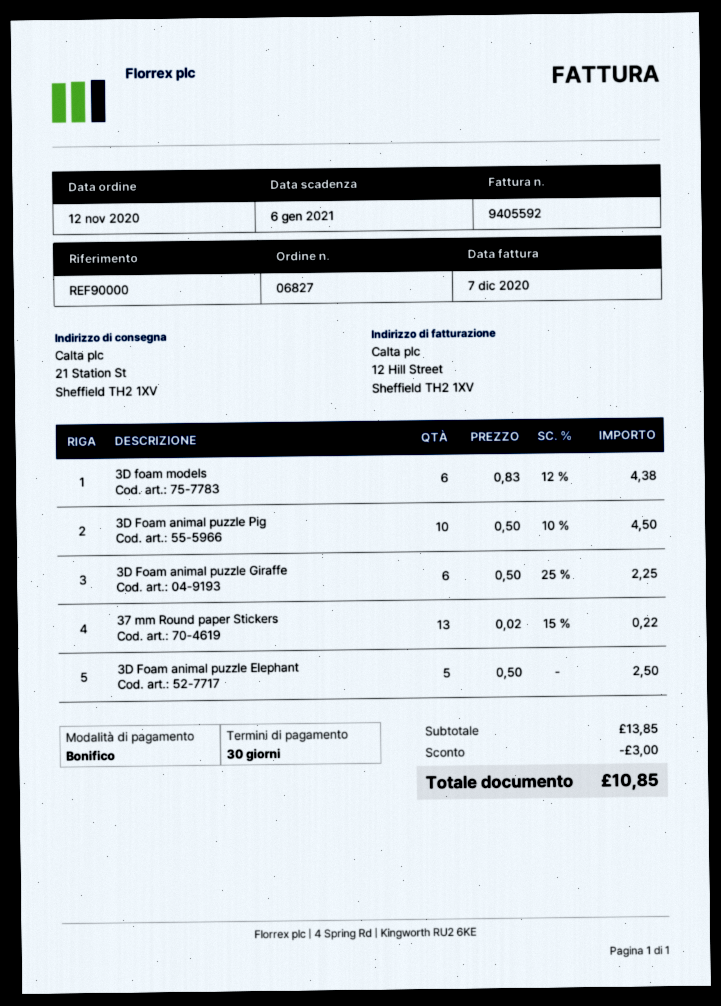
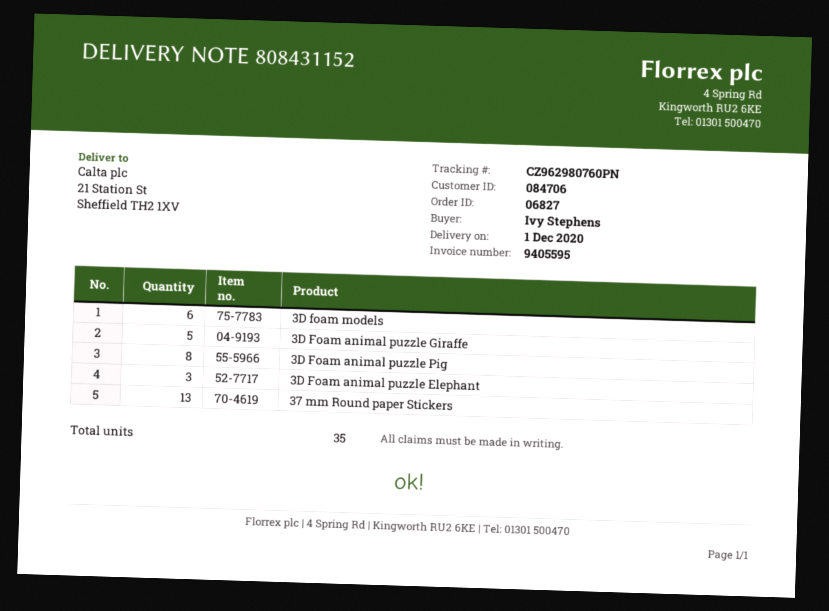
invoice number: 9405592 -> 9405595
3D Foam animal puzzle Pig: 10 -> 8
3D Foam animal puzzle Giraffe: 6 -> 5
3D Foam animal puzzle Elephant: 5 -> 3

